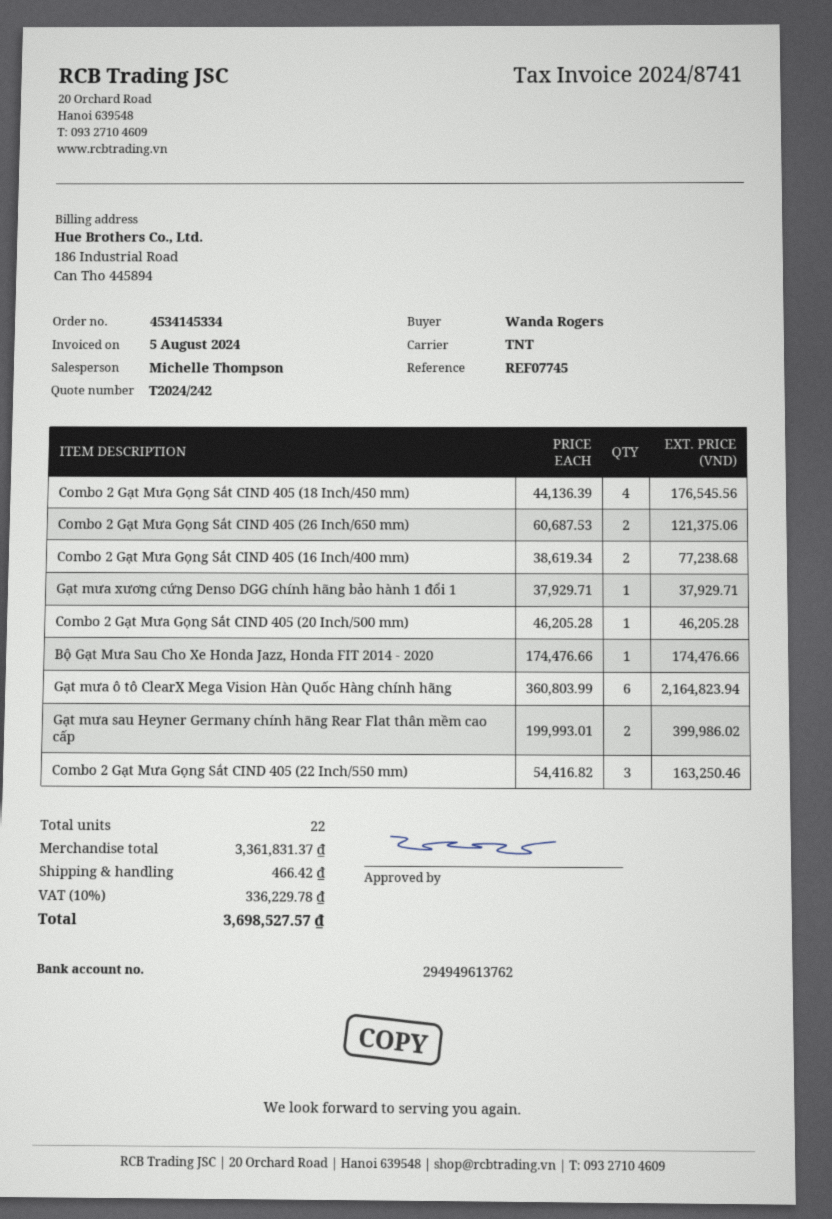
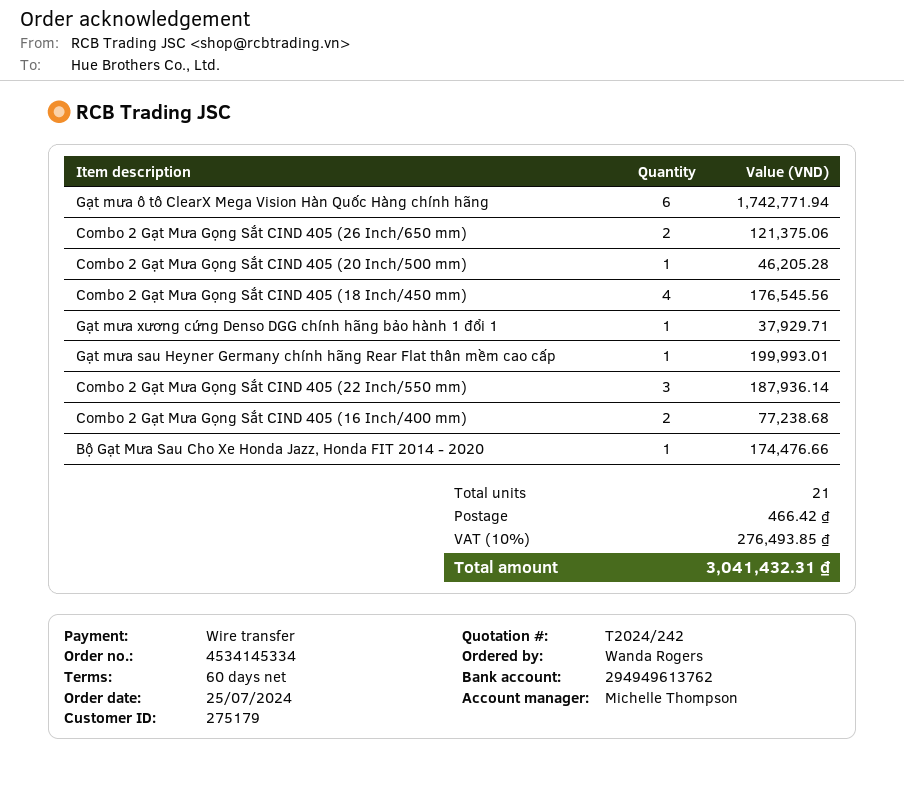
Gạt mưa ô tô ClearX Mega Vision Hàn Quốc Hàng chính hãng: 6 for 2164823.94 -> 6 for 1742771.94
Gạt mưa sau Heyner Germany chính hãng Rear Flat thân mềm cao cấp: 2 for 399986.02 -> 1 for 199993.01
Combo 2 Gạt Mưa Gọng Sắt CIND 405 (22 Inch/550 mm): 3 for 163250.46 -> 3 for 187936.14
total quantity: 22 -> 21
tax: 10% = 336229.78 -> 10% = 276493.85
total: 3698527.57 -> 3041432.31

